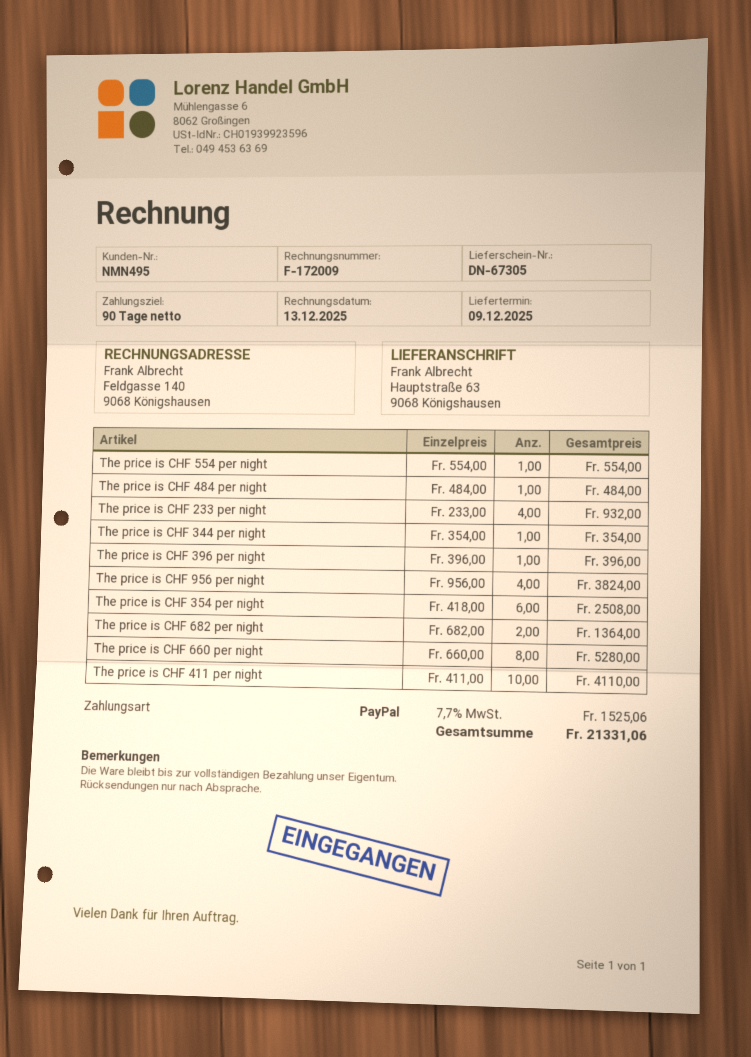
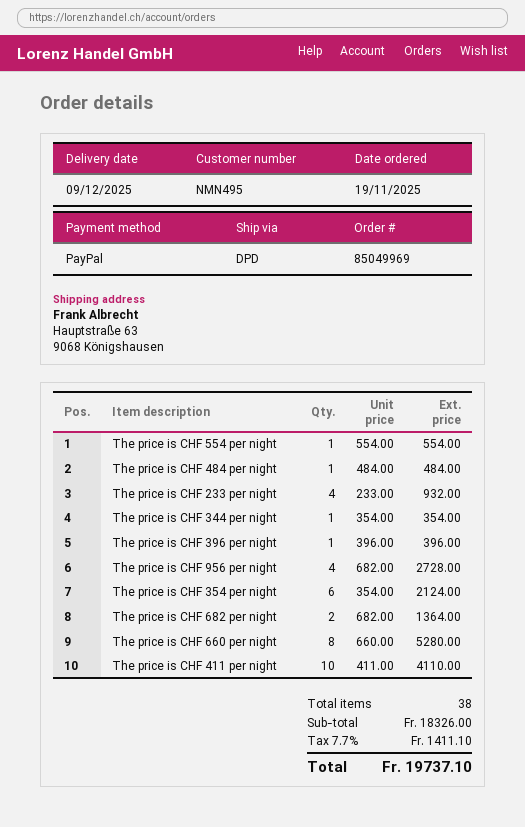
The price is CHF 956 per night: 4 x 956.00 = 3824.00 -> 4 x 682.00 = 2728.00
The price is CHF 354 per night: 6 x 418.00 = 2508.00 -> 6 x 354.00 = 2124.00
tax: 7.7% = 1525.06 -> 7.7% = 1411.10
total: 21331.06 -> 19737.10

